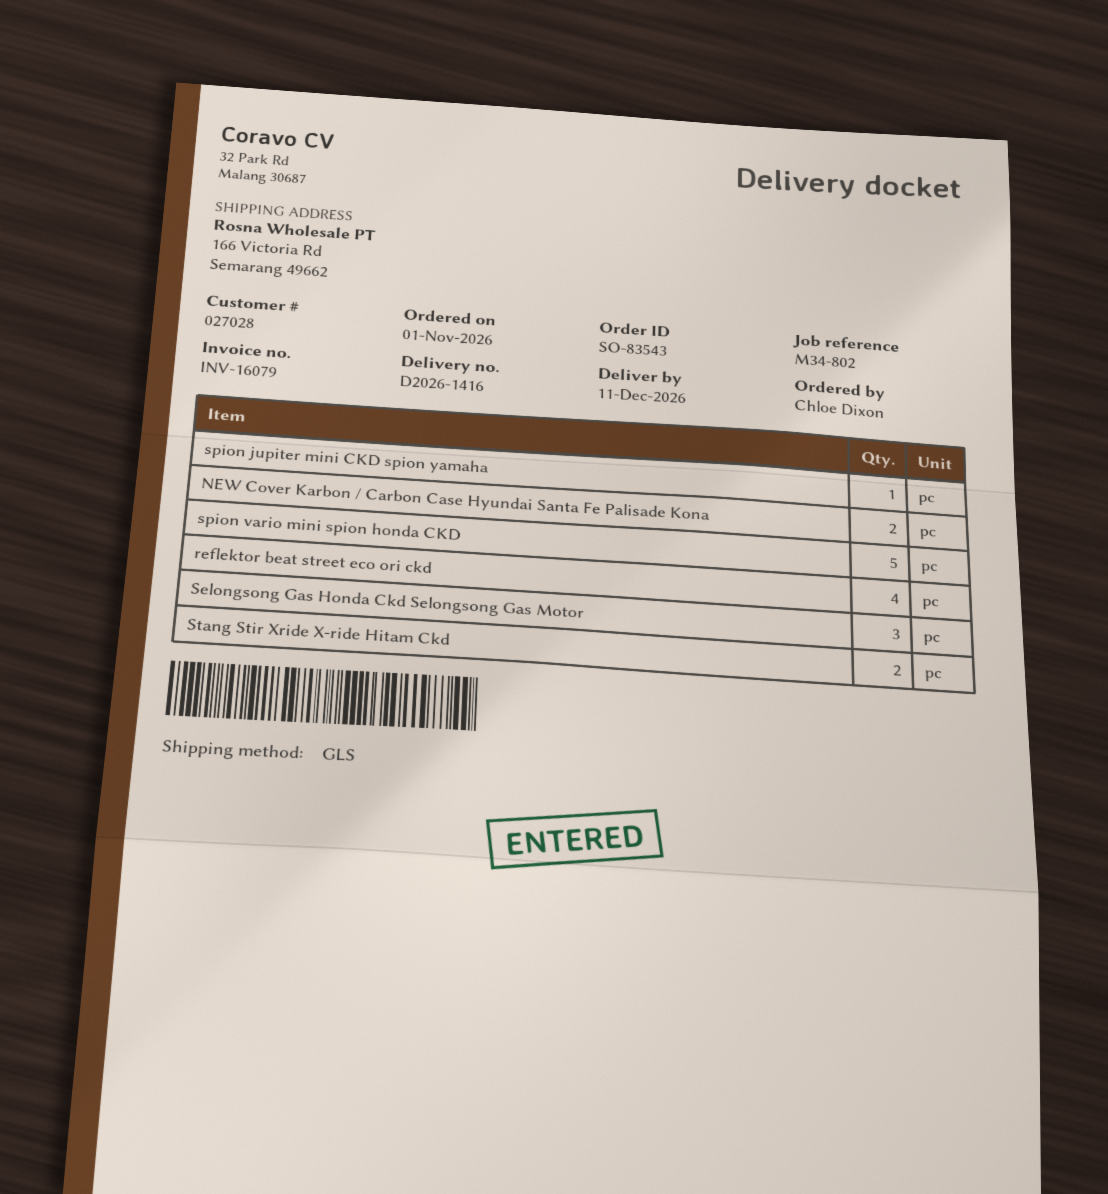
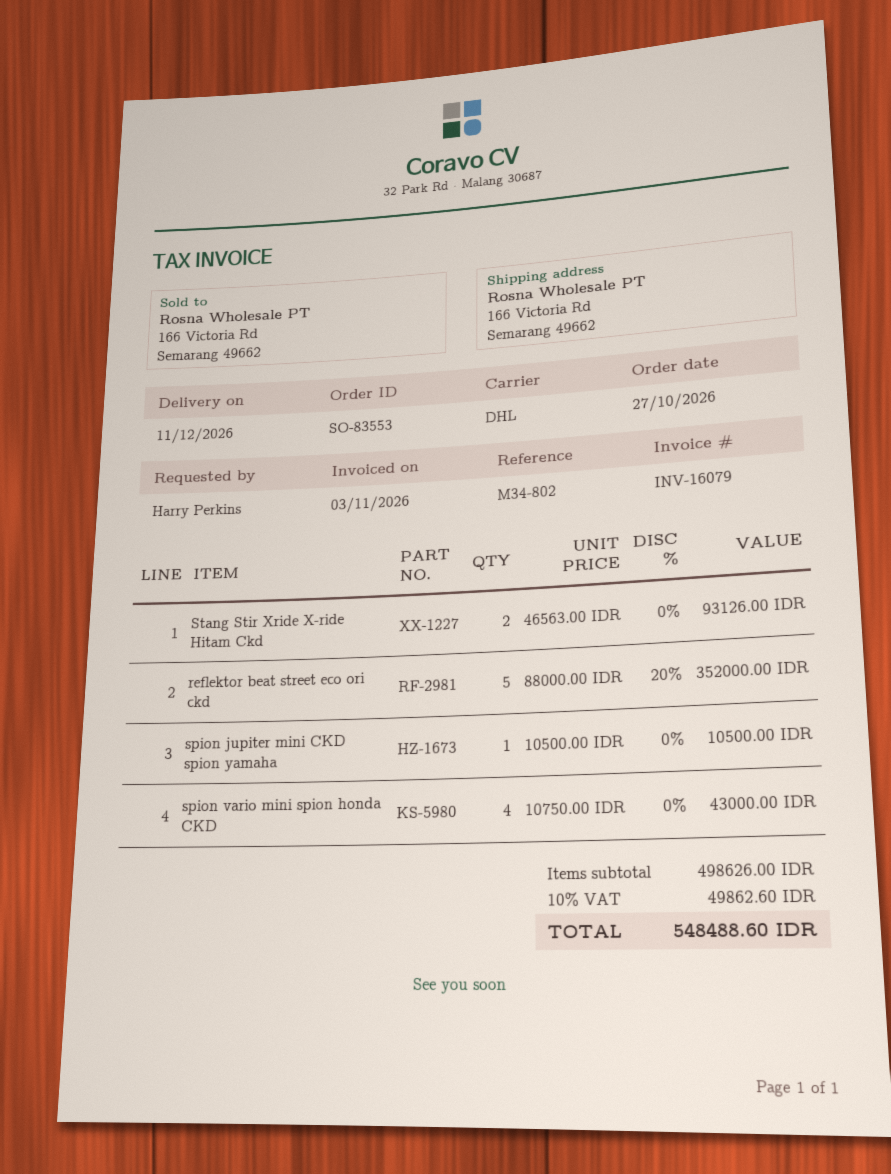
order number: SO-83543 -> SO-83553
order date: 2026-11-01 -> 2026-10-27
ordered by: Chloe Dixon -> Harry Perkins
shipping method: GLS -> DHL
NEW Cover Karbon / Carbon Case Hyundai Santa Fe Palisade Kona: 2 -> none
spion vario mini spion honda CKD: 5 -> 4
reflektor beat street eco ori ckd: 4 -> 5
Selongsong Gas Honda Ckd Selongsong Gas Motor: 3 -> none

